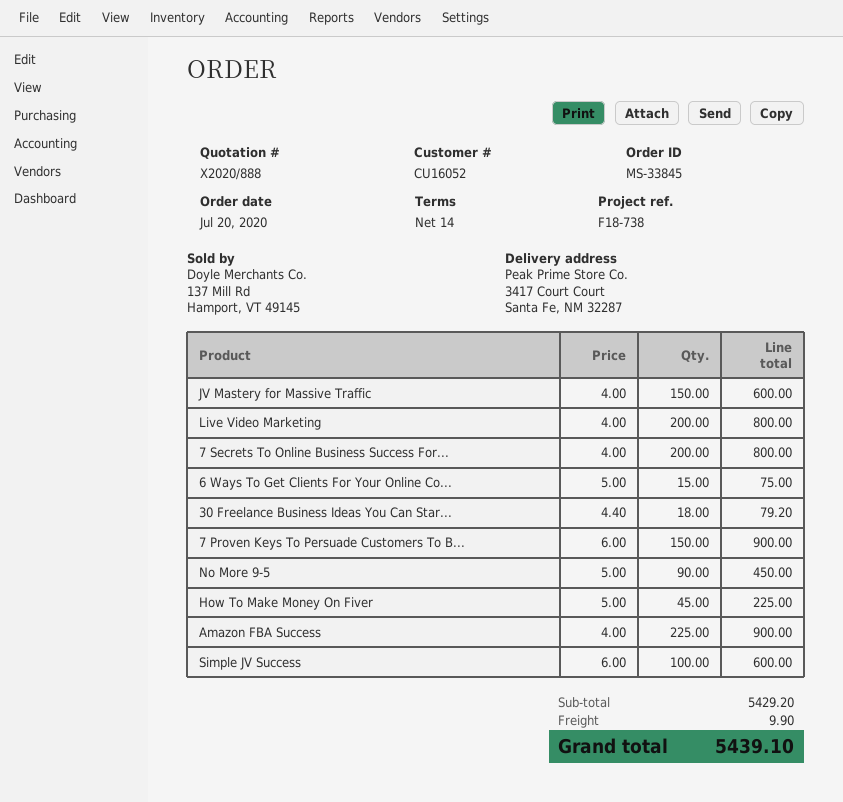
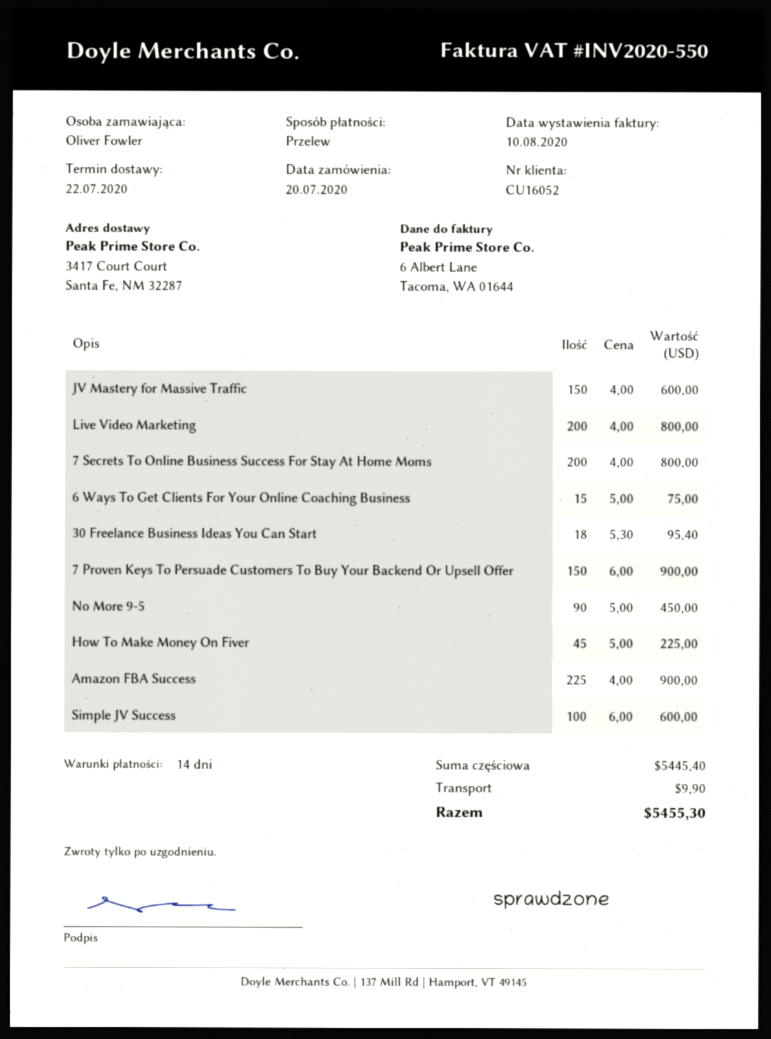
30 Freelance Business Ideas You Can Star...: 18 x 4.40 = 79.20 -> 18 x 5.30 = 95.40
subtotal: 5429.20 -> 5445.40
total: 5439.10 -> 5455.30

